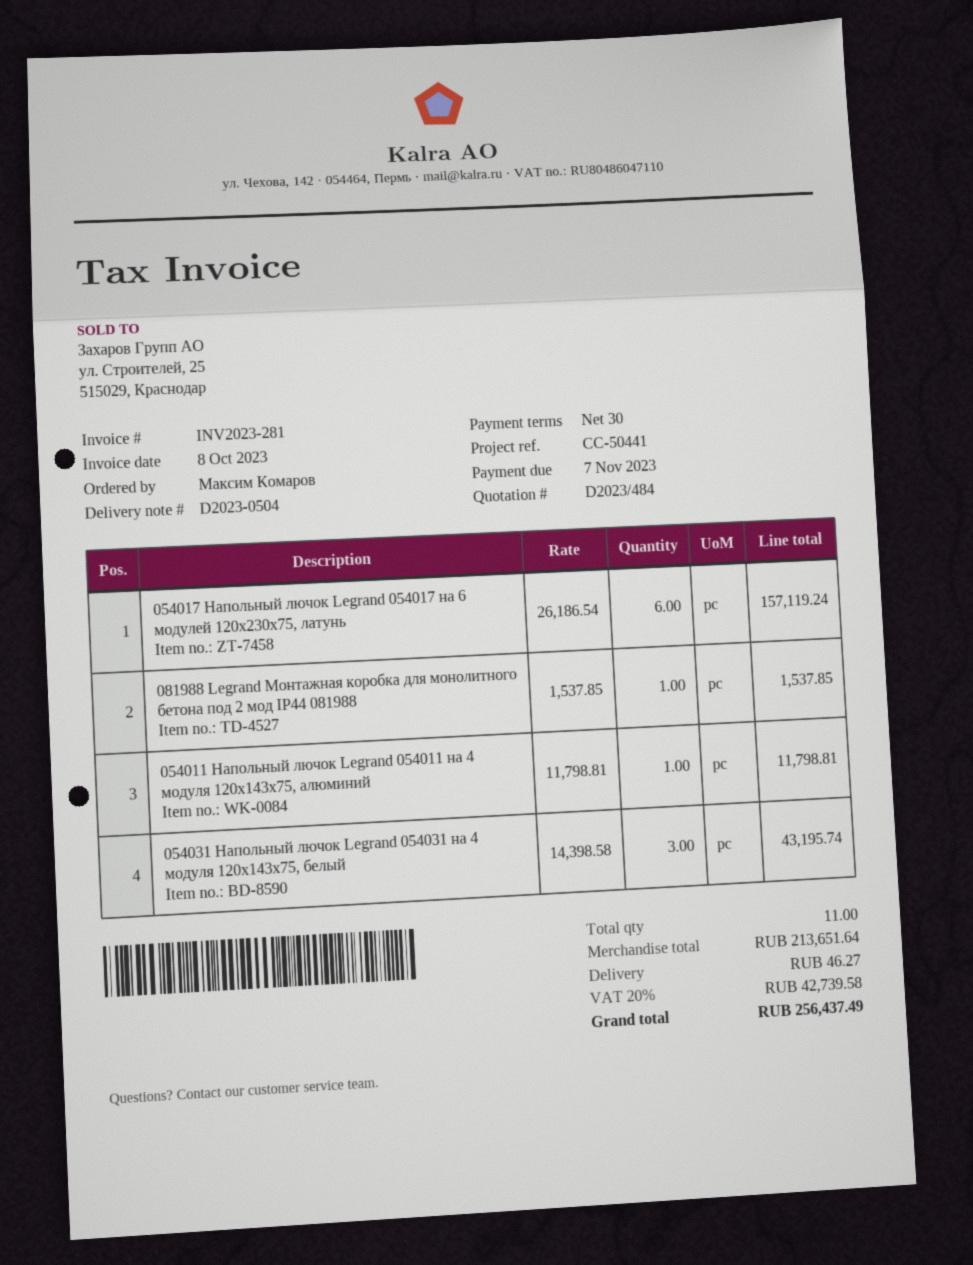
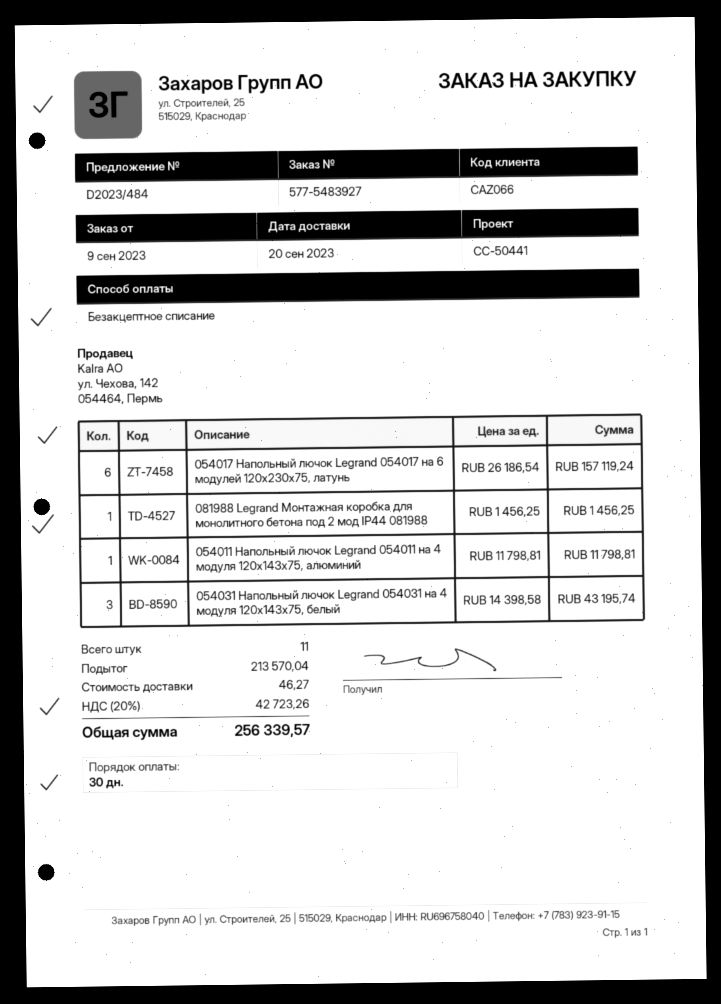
081988 Legrand Монтажная коробка для монолитного бетона под 2 мод IP44 081988: 1 x 1537.85 = 1537.85 -> 1 x 1456.25 = 1456.25
subtotal: 213651.64 -> 213570.04
tax: 20% = 42739.58 -> 20% = 42723.26
total: 256437.49 -> 256339.57

